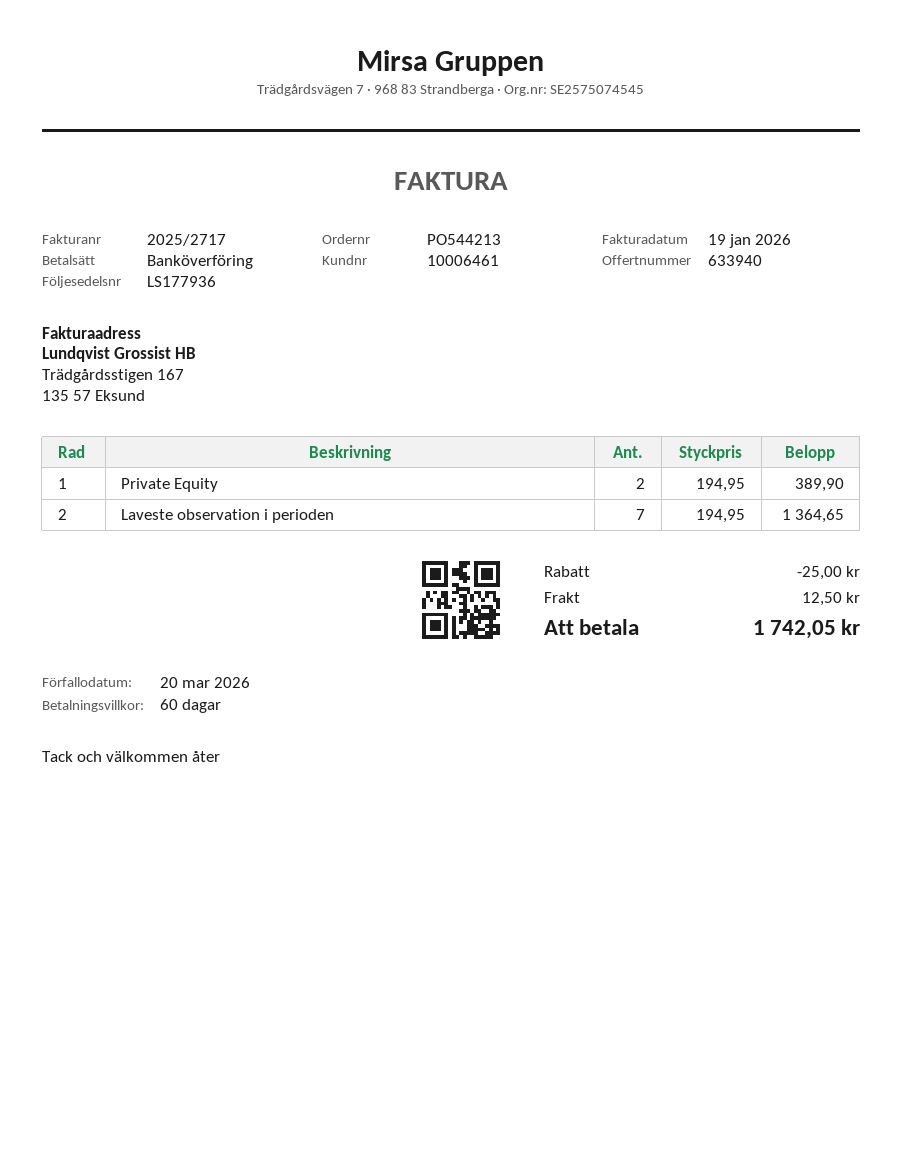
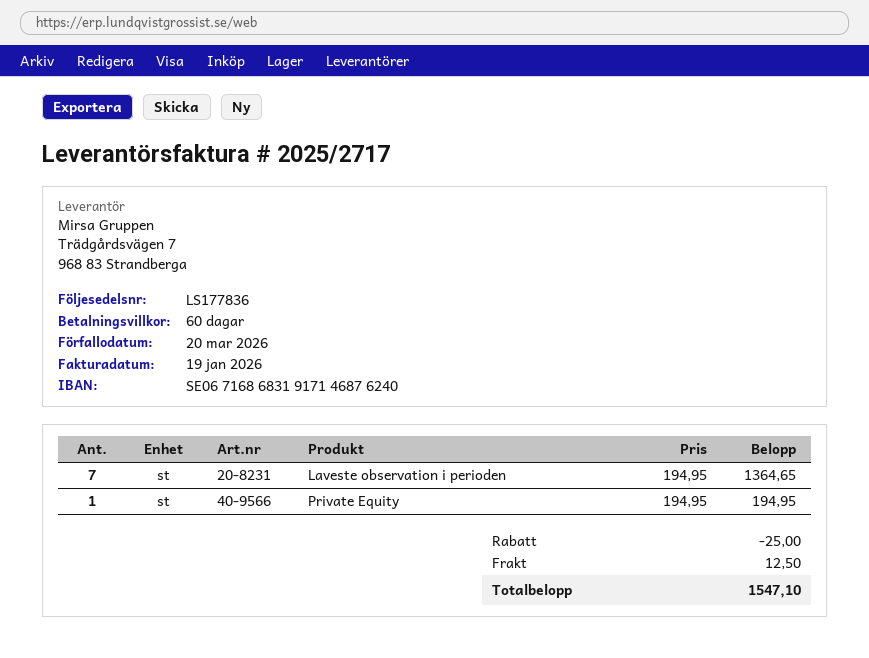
delivery note number: LS177936 -> LS177836
Private Equity: 2 x 194.95 = 389.90 -> 1 x 194.95 = 194.95
total: 1742.05 -> 1547.10

